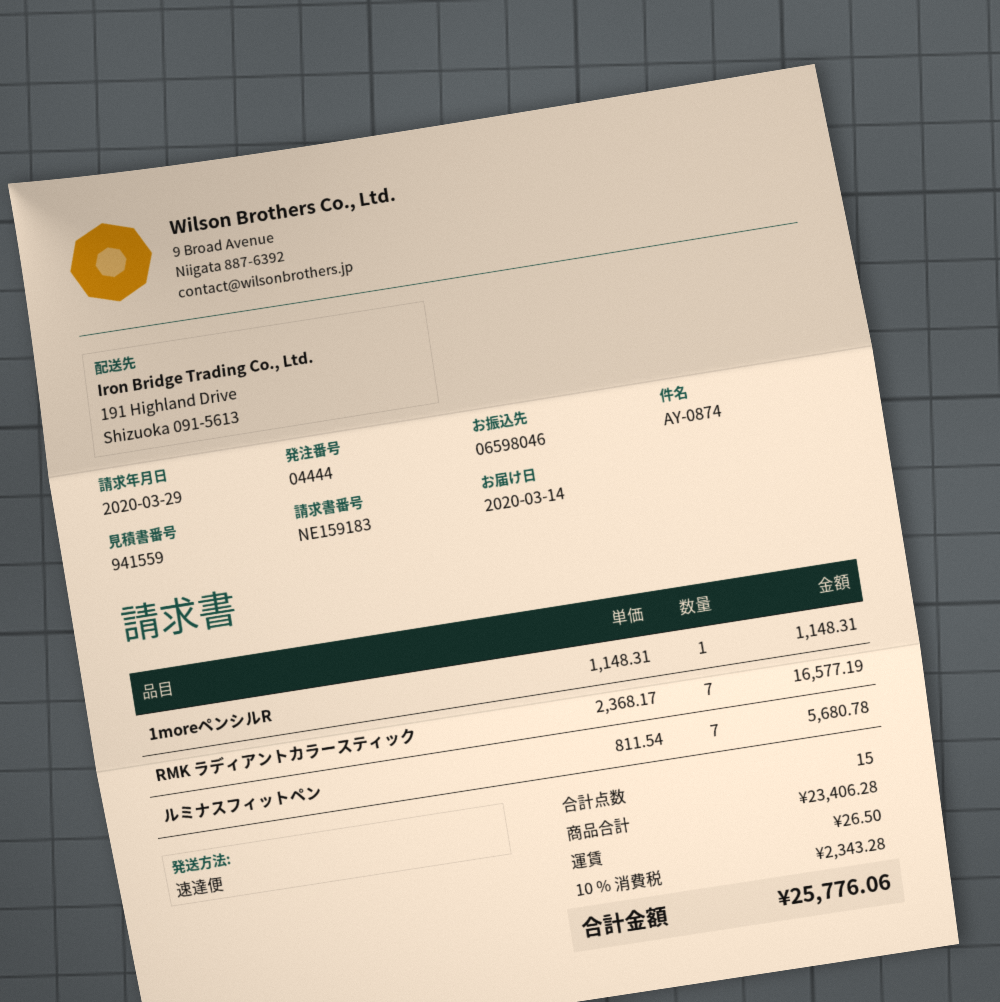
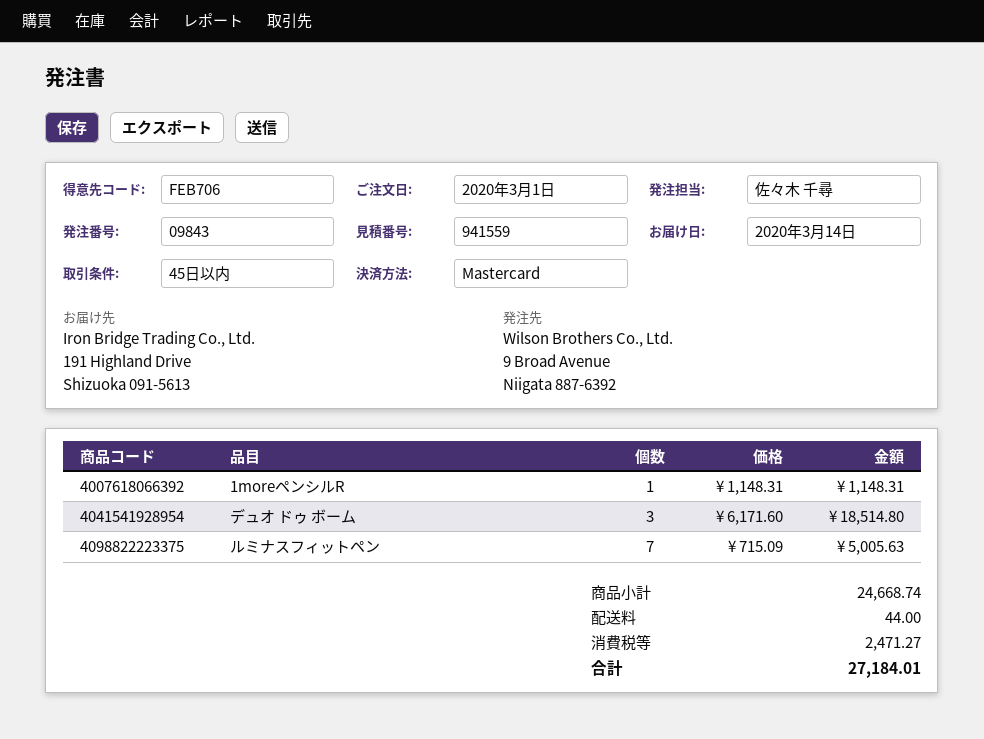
order number: 04444 -> 09843
RMK ラディアントカラースティック: 7 x 2368.17 = 16577.19 -> none
ルミナスフィットペン: 7 x 811.54 = 5680.78 -> 7 x 715.09 = 5005.63
デュオ ドゥ ボーム: none -> 3 x 6171.60 = 18514.80
subtotal: 23406.28 -> 24668.74
shipping: 26.50 -> 44.00
tax: 2343.28 -> 2471.27
total: 25776.06 -> 27184.01

